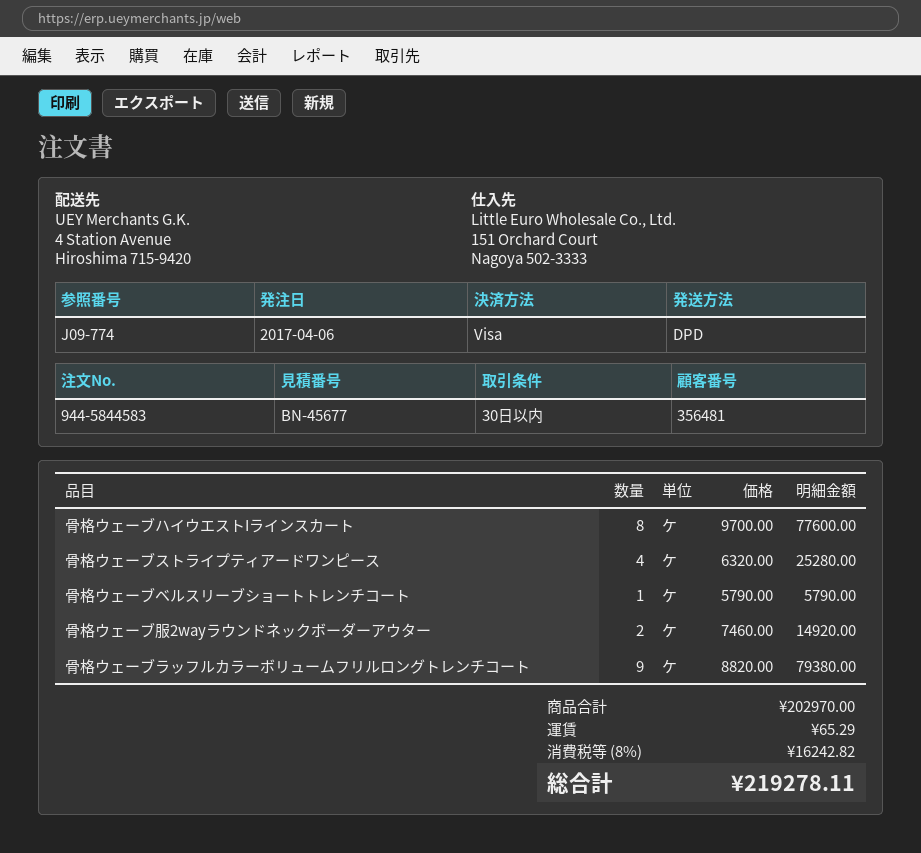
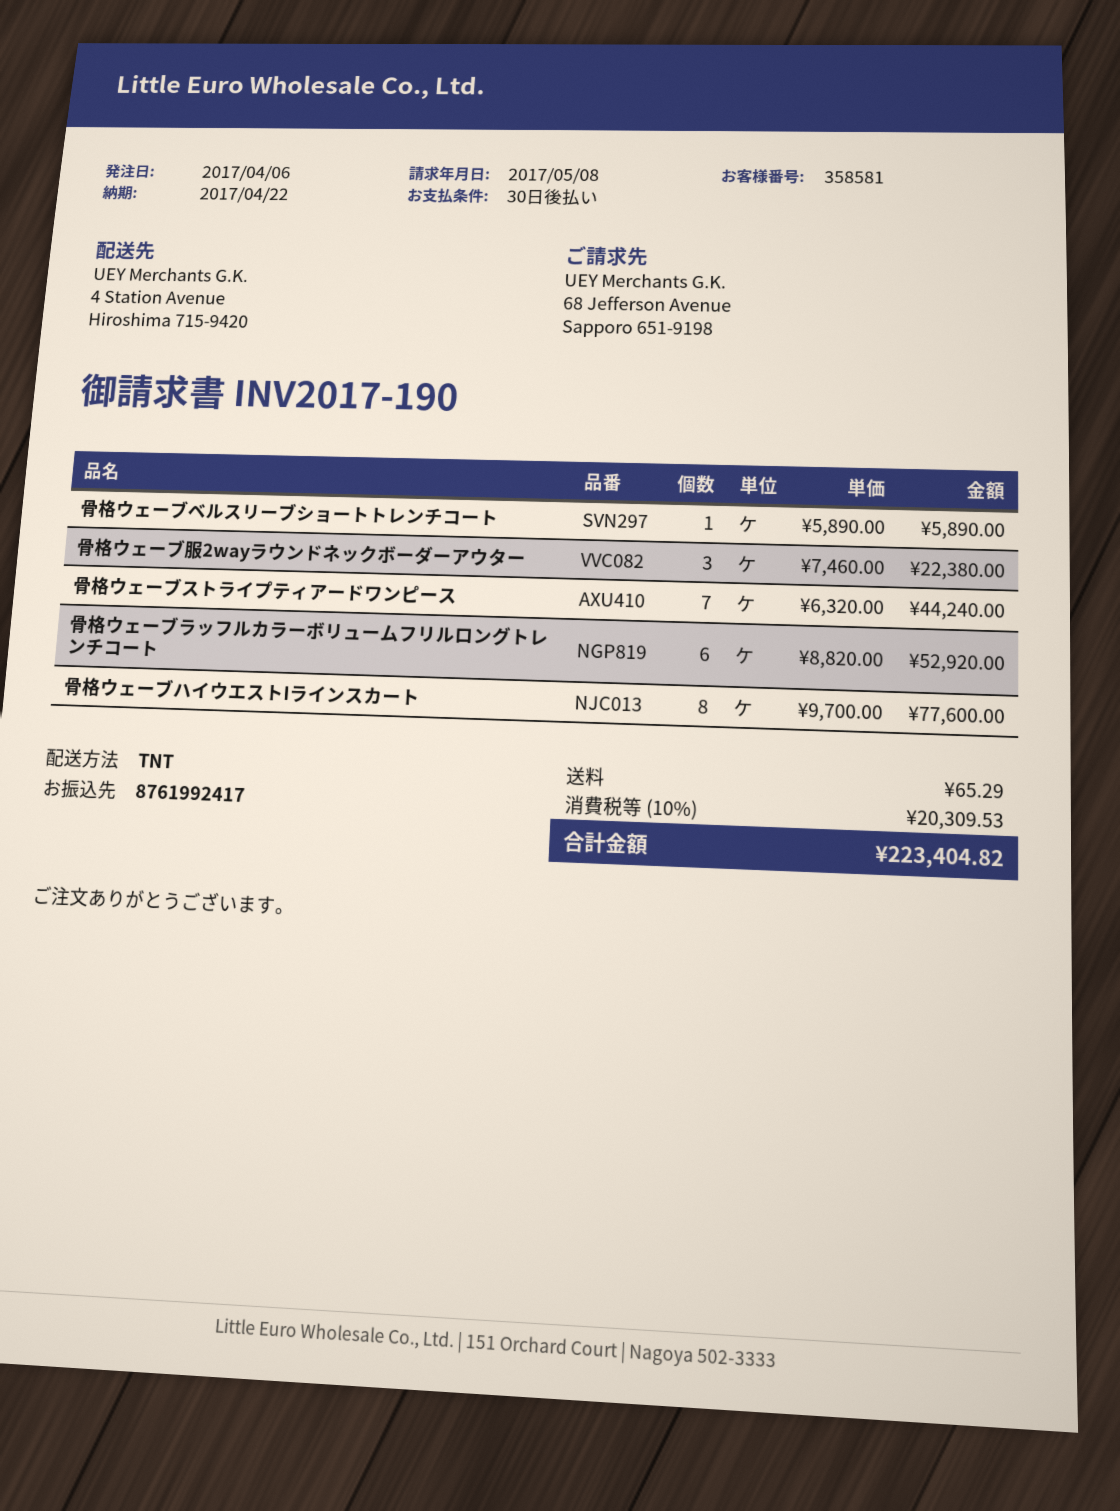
customer number: 356481 -> 358581
shipping method: DPD -> TNT
骨格ウェーブストライプティアードワンピース: 4 x 6320.00 = 25280.00 -> 7 x 6320.00 = 44240.00
骨格ウェーブベルスリーブショートトレンチコート: 1 x 5790.00 = 5790.00 -> 1 x 5890.00 = 5890.00
骨格ウェーブ服2wayラウンドネックボーダーアウター: 2 x 7460.00 = 14920.00 -> 3 x 7460.00 = 22380.00
骨格ウェーブラッフルカラーボリュームフリルロングトレンチコート: 9 x 8820.00 = 79380.00 -> 6 x 8820.00 = 52920.00
tax: 8% = 16242.82 -> 10% = 20309.53
total: 219278.11 -> 223404.82

